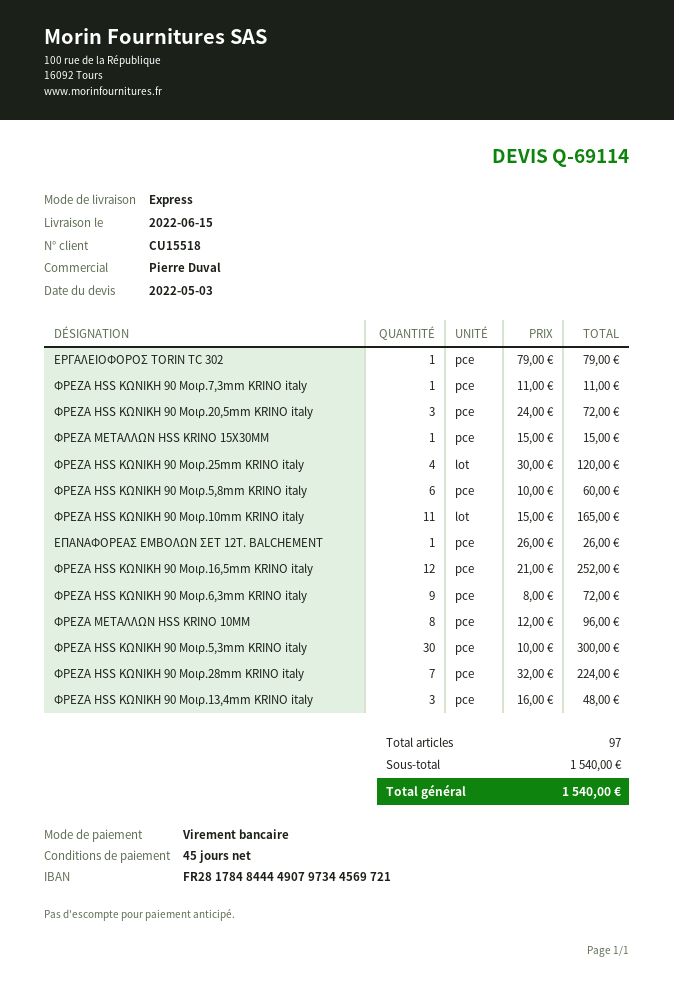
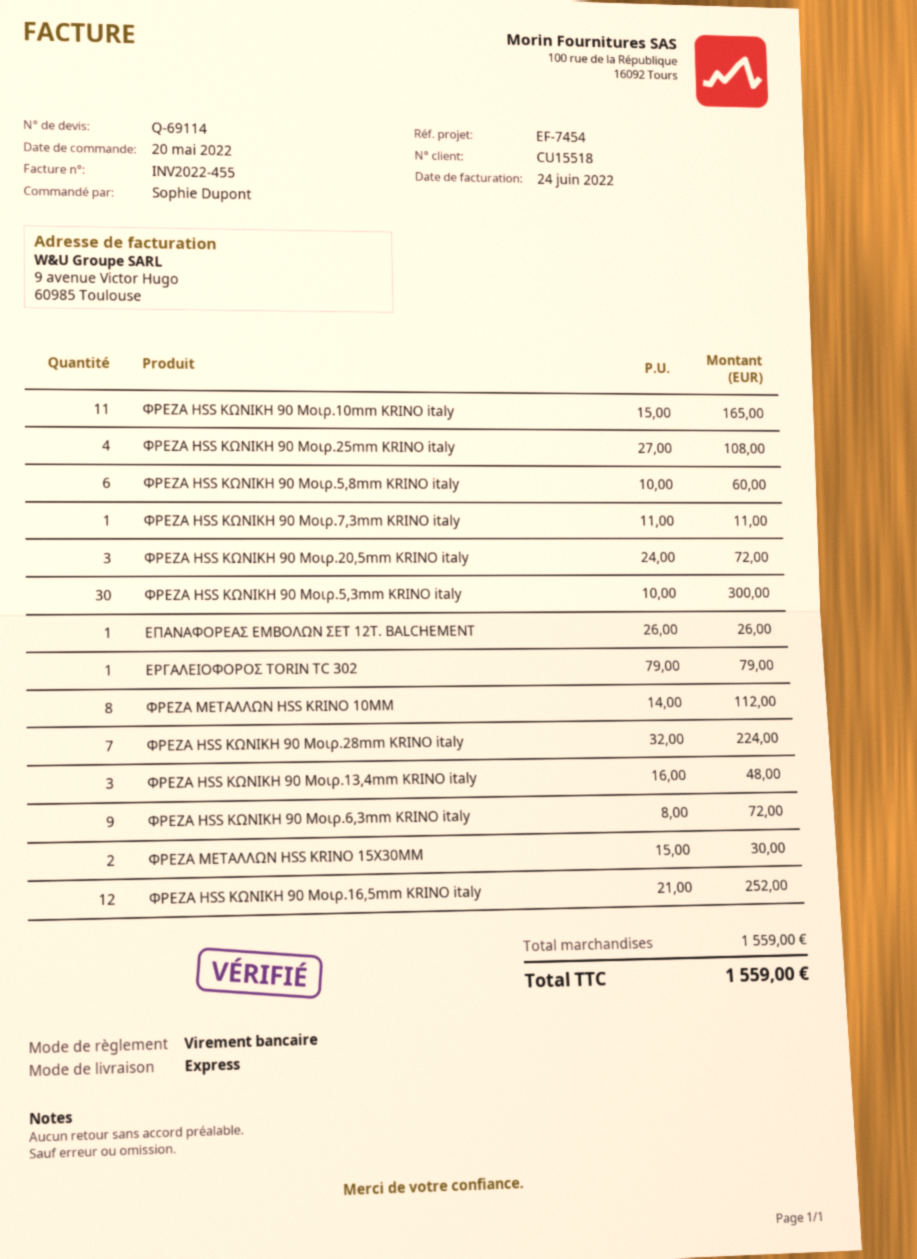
ΦΡΕΖΑ ΜΕΤΑΛΛΩΝ HSS KRINO 15X30MM: 1 x 15.00 = 15.00 -> 2 x 15.00 = 30.00
ΦΡΕΖΑ HSS ΚΩΝΙΚΗ 90 Μοιρ.25mm KRINO italy: 4 x 30.00 = 120.00 -> 4 x 27.00 = 108.00
ΦΡΕΖΑ ΜΕΤΑΛΛΩΝ HSS KRINO 10MM: 8 x 12.00 = 96.00 -> 8 x 14.00 = 112.00
subtotal: 1540.00 -> 1559.00
total: 1540.00 -> 1559.00

